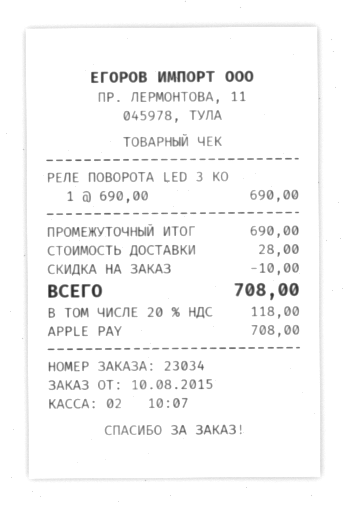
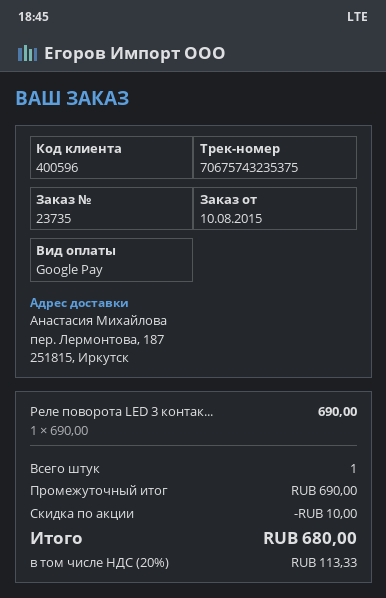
order number: 23034 -> 23735
payment method: Apple Pay -> Google Pay
shipping: 28.00 -> none
tax: 20% = 118.00 -> 20% = 113.33
total: 708.00 -> 680.00

